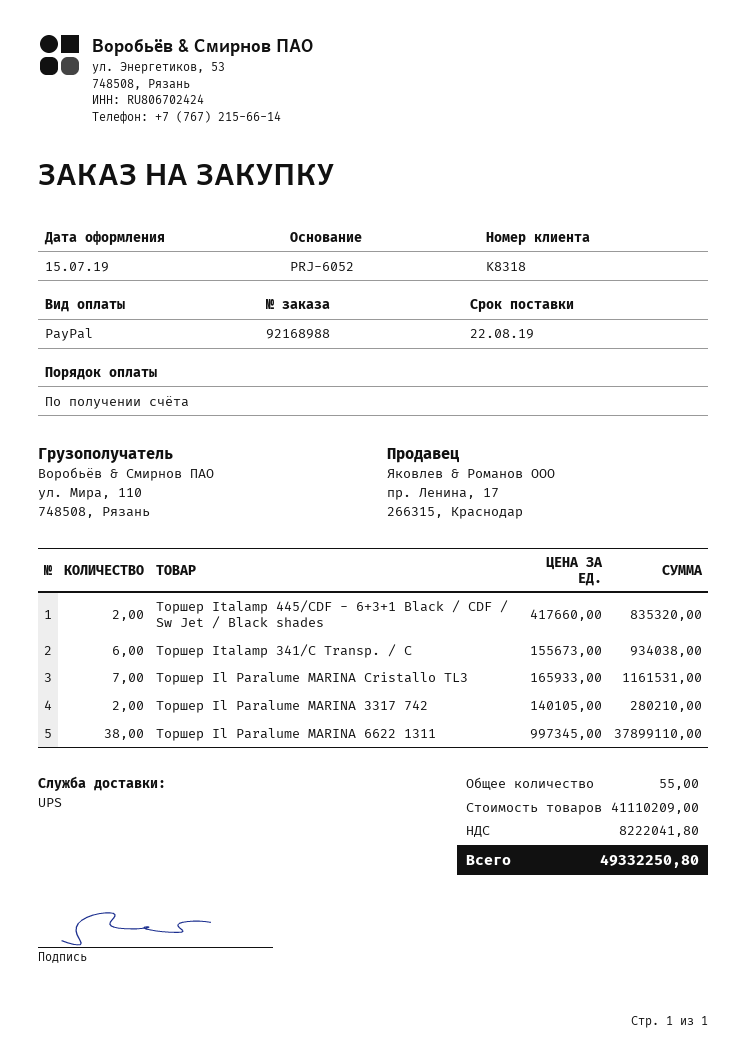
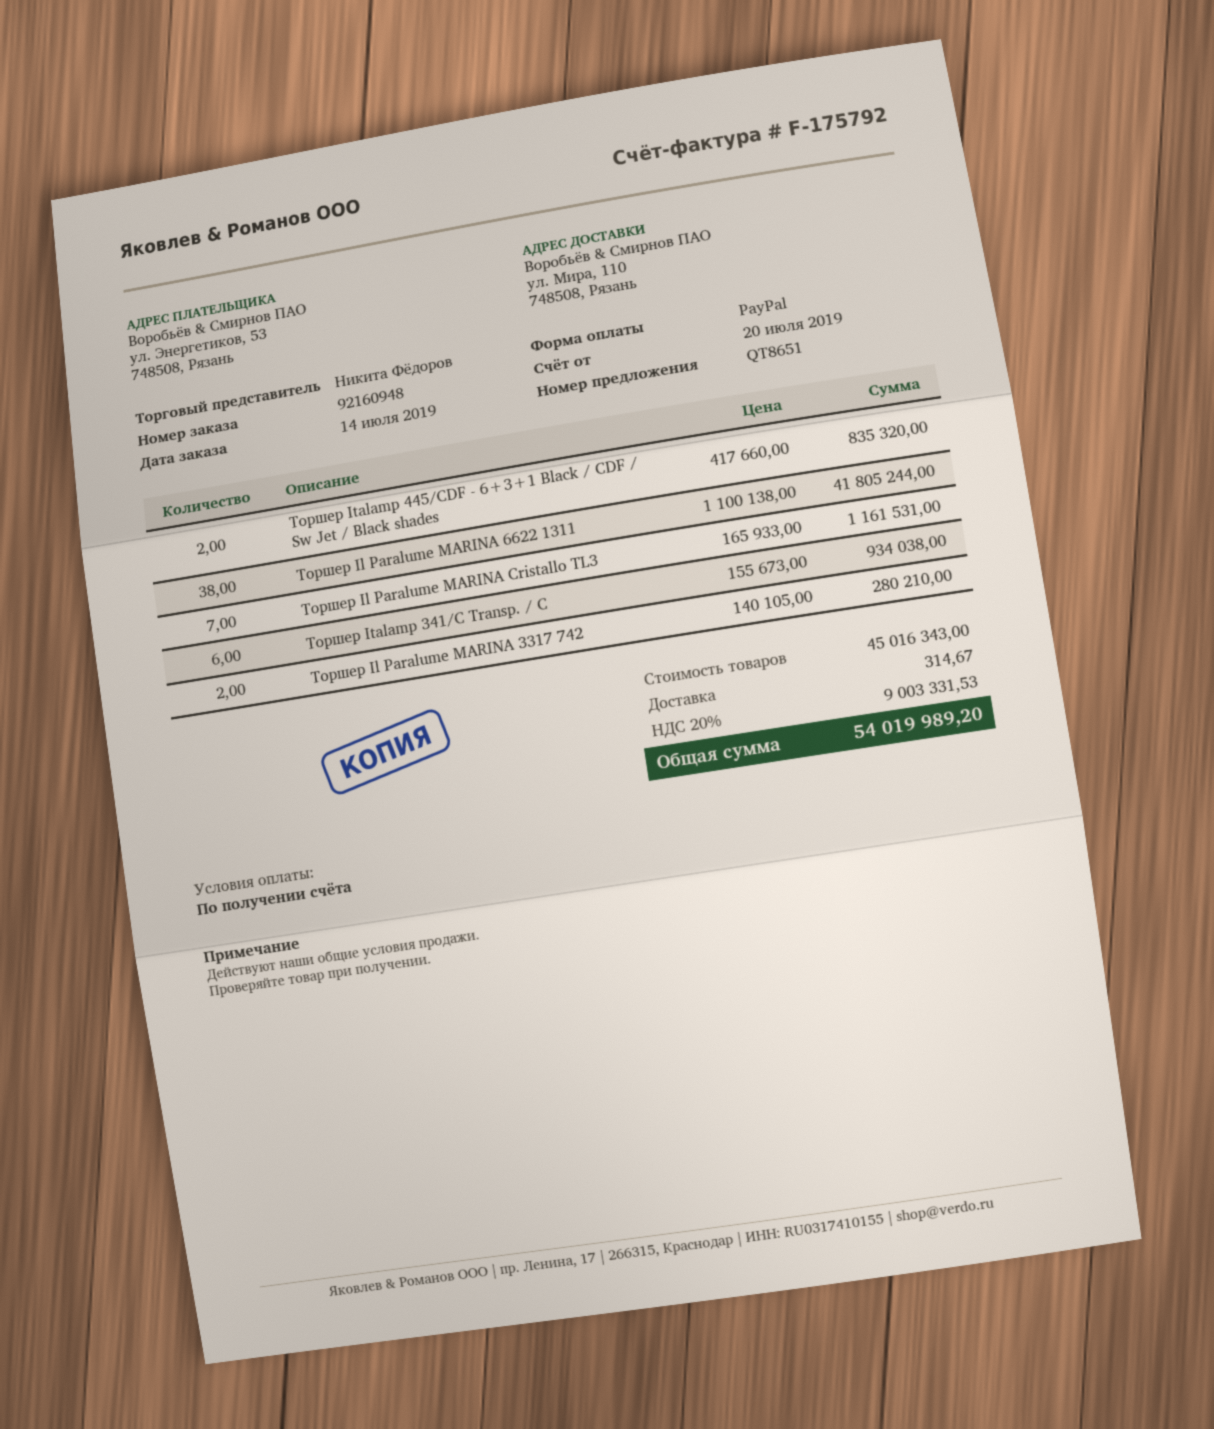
order number: 92168988 -> 92160948
order date: 2019-07-15 -> 2019-07-14
Торшер Il Paralume MARINA 6622 1311: 38 x 997345.00 = 37899110.00 -> 38 x 1100138.00 = 41805244.00
subtotal: 41110209.00 -> 45016343.00
shipping: none -> 314.67
tax: 8222041.80 -> 9003331.53
total: 49332250.80 -> 54019989.20

